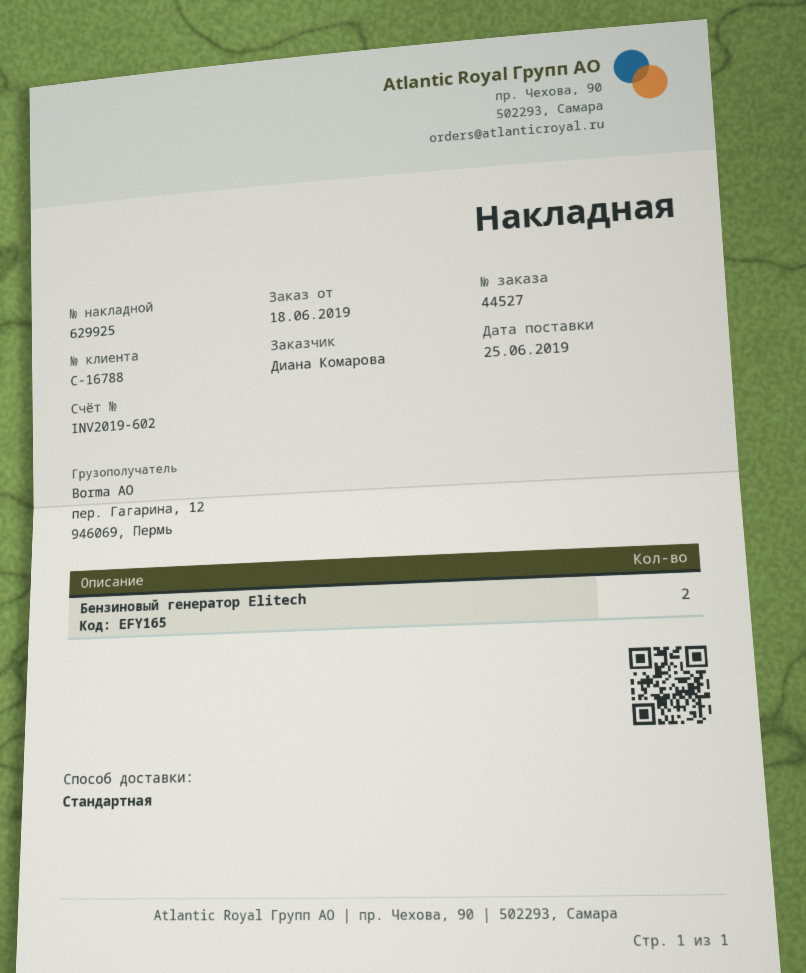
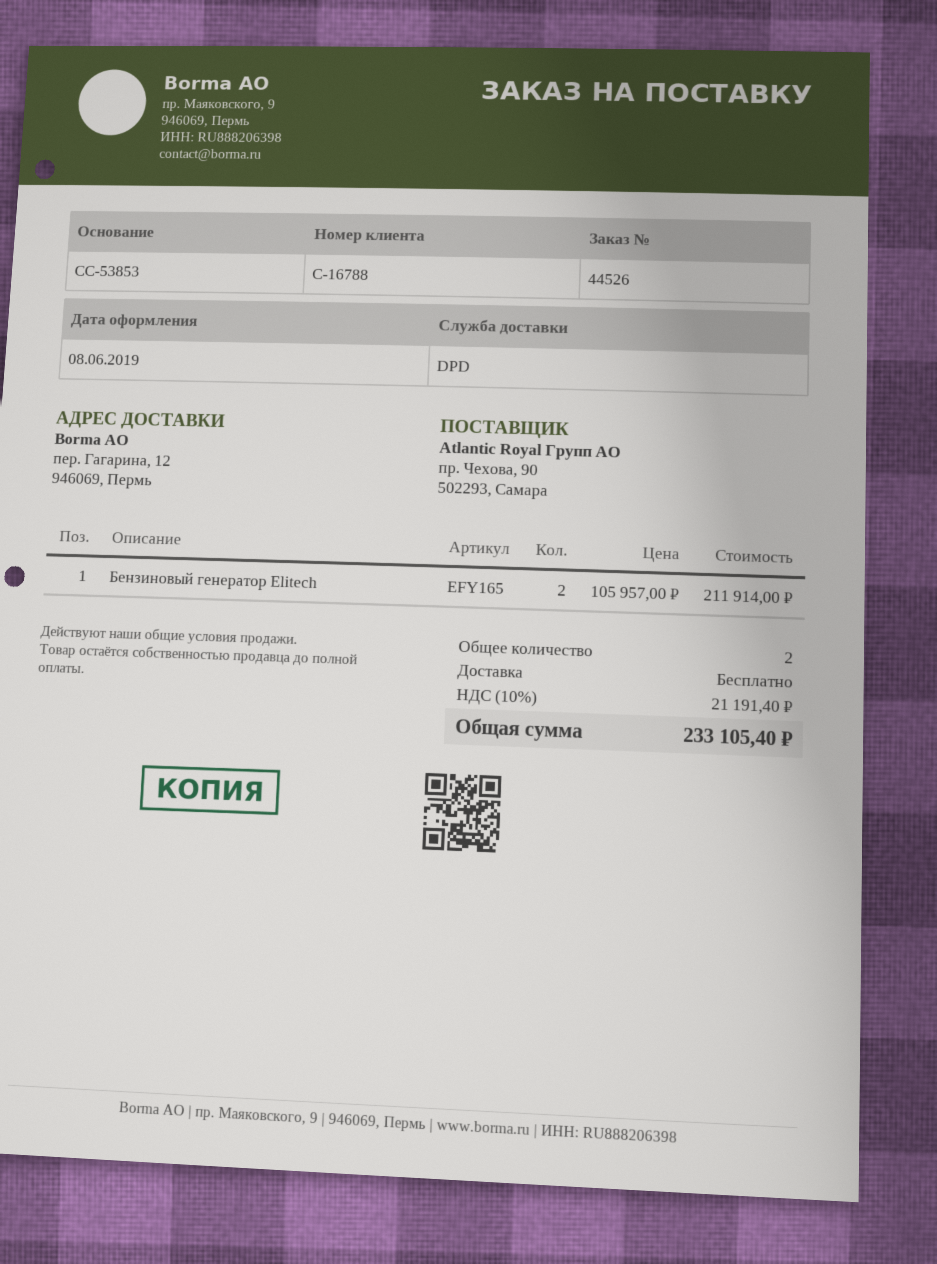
order number: 44527 -> 44526
order date: 2019-06-18 -> 2019-06-08
shipping method: standard -> DPD

